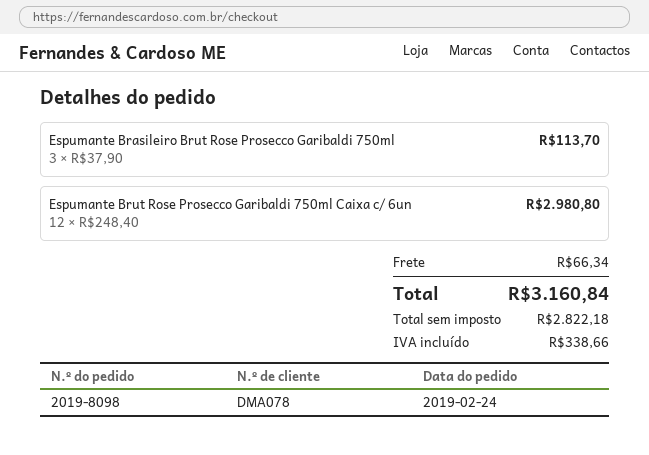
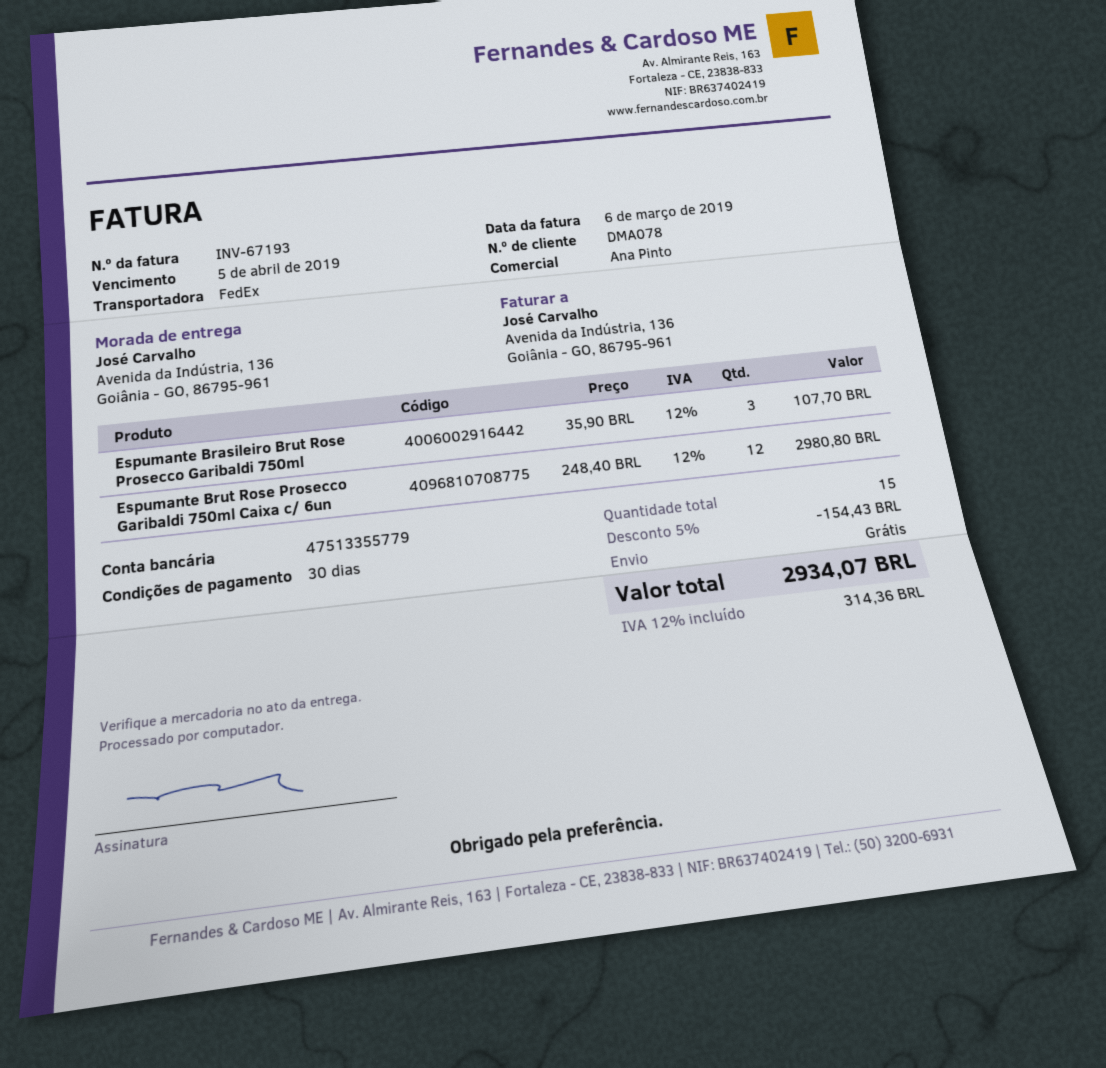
Espumante Brasileiro Brut Rose Prosecco Garibaldi 750ml: 3 x 37.90 = 113.70 -> 3 x 35.90 = 107.70
discount: none -> 5% = 154.43
shipping: 66.34 -> 0.00
tax: 338.66 -> 314.36
total: 3160.84 -> 2934.07

